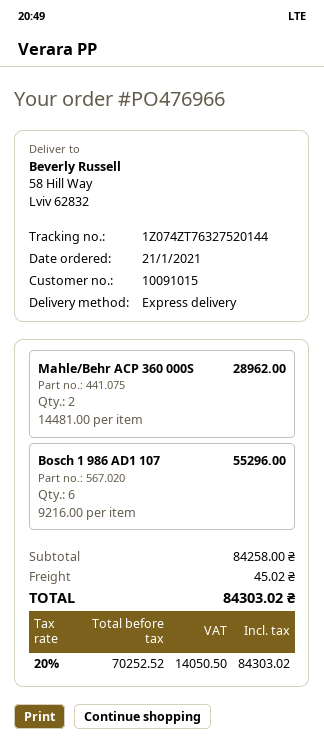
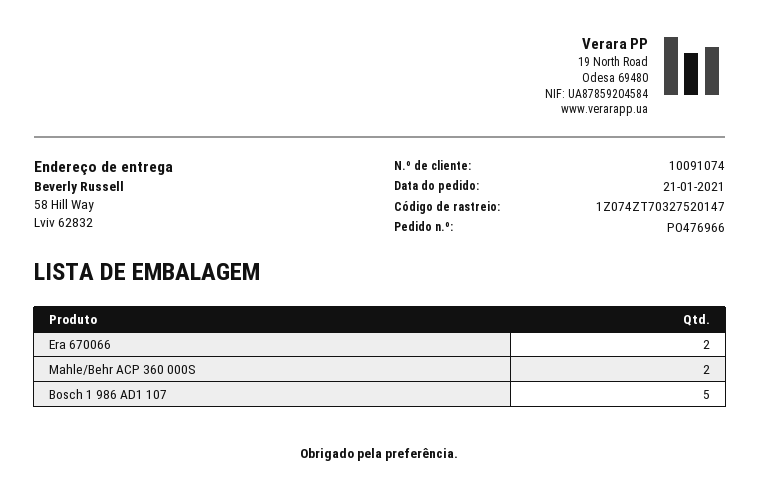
customer number: 10091015 -> 10091074
tracking number: 1Z074ZT76327520144 -> 1Z074ZT70327520147
Bosch 1 986 AD1 107: 6 -> 5
Era 670066: none -> 2

